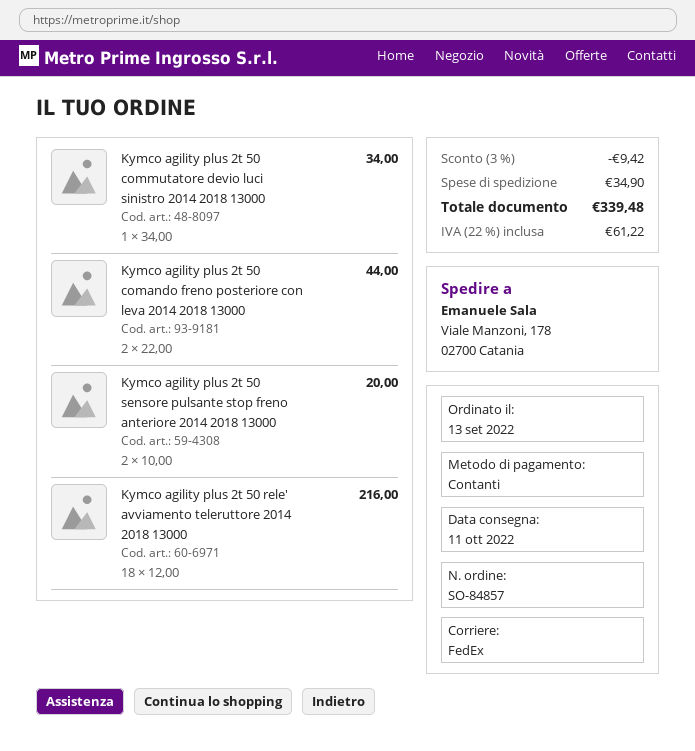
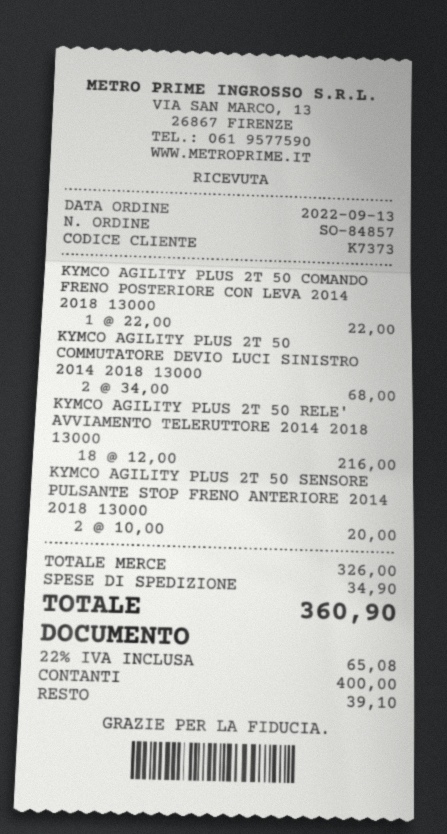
Kymco agility plus 2t 50 commutatore devio luci sinistro 2014 2018 13000: 1 x 34.00 = 34.00 -> 2 x 34.00 = 68.00
Kymco agility plus 2t 50 comando freno posteriore con leva 2014 2018 13000: 2 x 22.00 = 44.00 -> 1 x 22.00 = 22.00
discount: 3% = 9.42 -> none
tax: 22% = 61.22 -> 22% = 65.08
total: 339.48 -> 360.90

